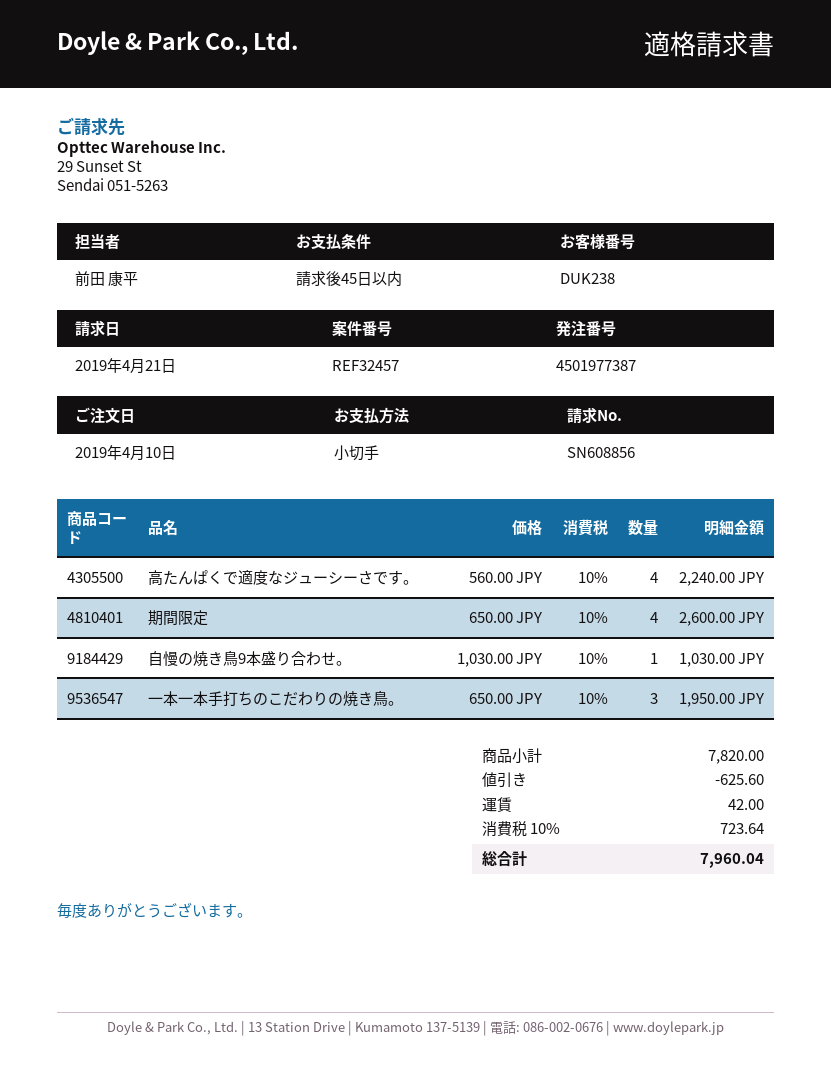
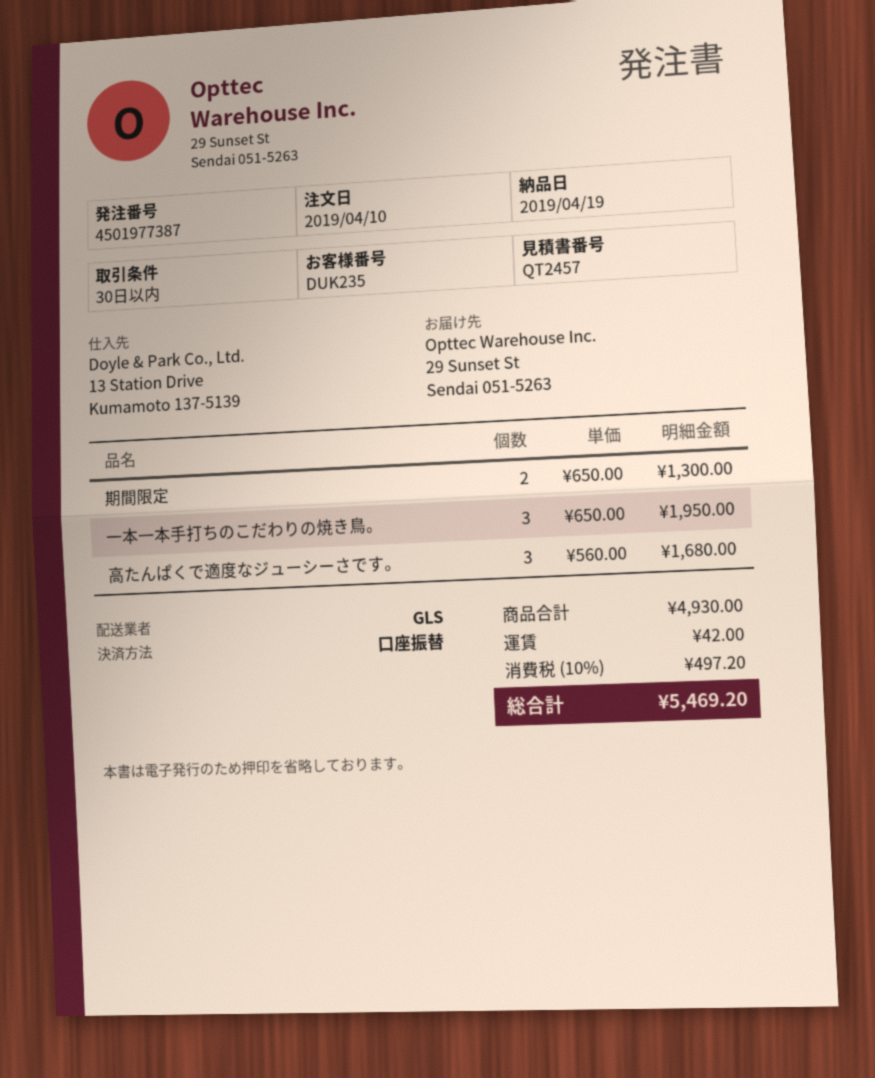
payment terms: 45 days -> 30 days
customer number: DUK238 -> DUK235
payment method: cheque -> direct debit
高たんぱくで適度なジューシーさです。: 4 x 560.00 = 2240.00 -> 3 x 560.00 = 1680.00
期間限定: 4 x 650.00 = 2600.00 -> 2 x 650.00 = 1300.00
自慢の焼き鳥9本盛り合わせ。: 1 x 1030.00 = 1030.00 -> none
subtotal: 7820.00 -> 4930.00
discount: 625.60 -> none
tax: 10% = 723.64 -> 10% = 497.20
total: 7960.04 -> 5469.20

